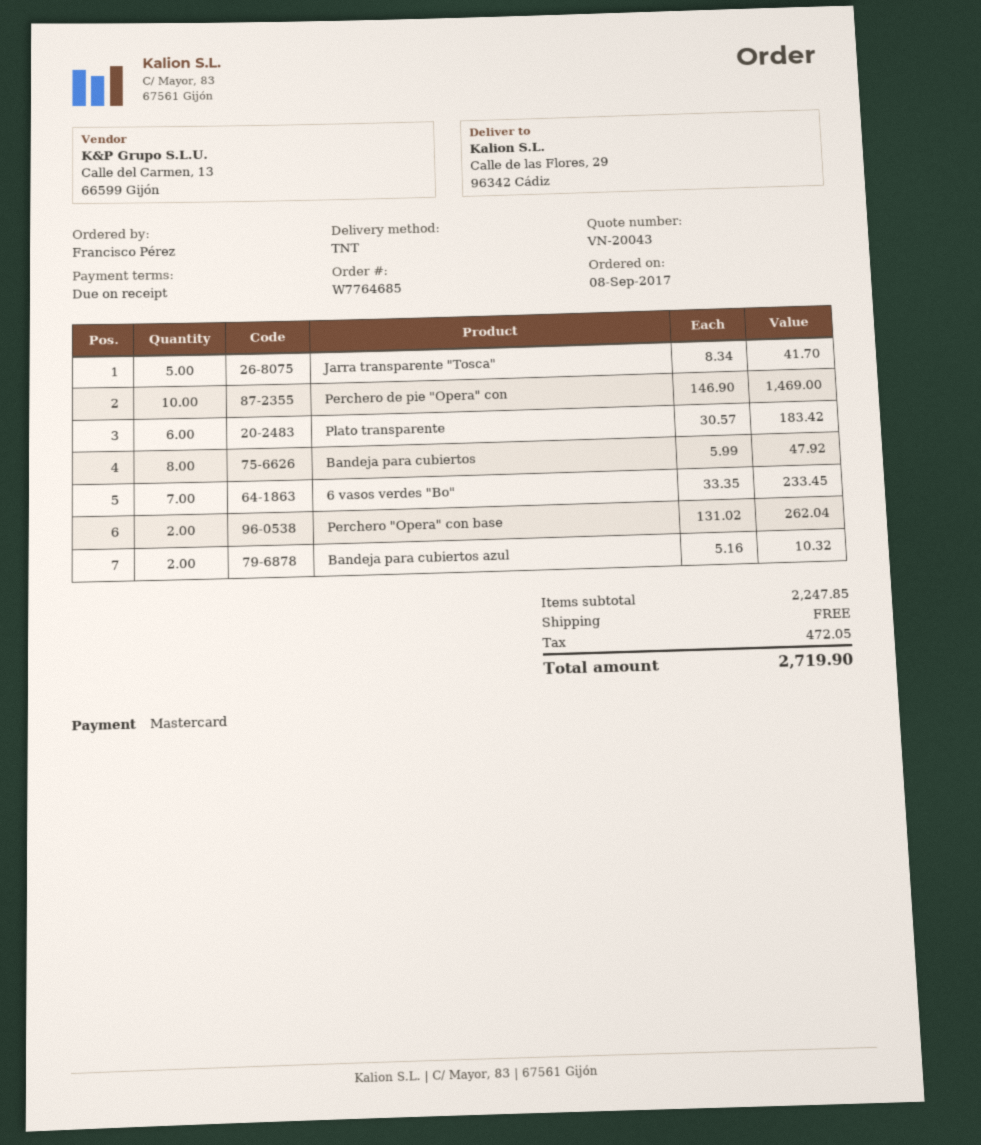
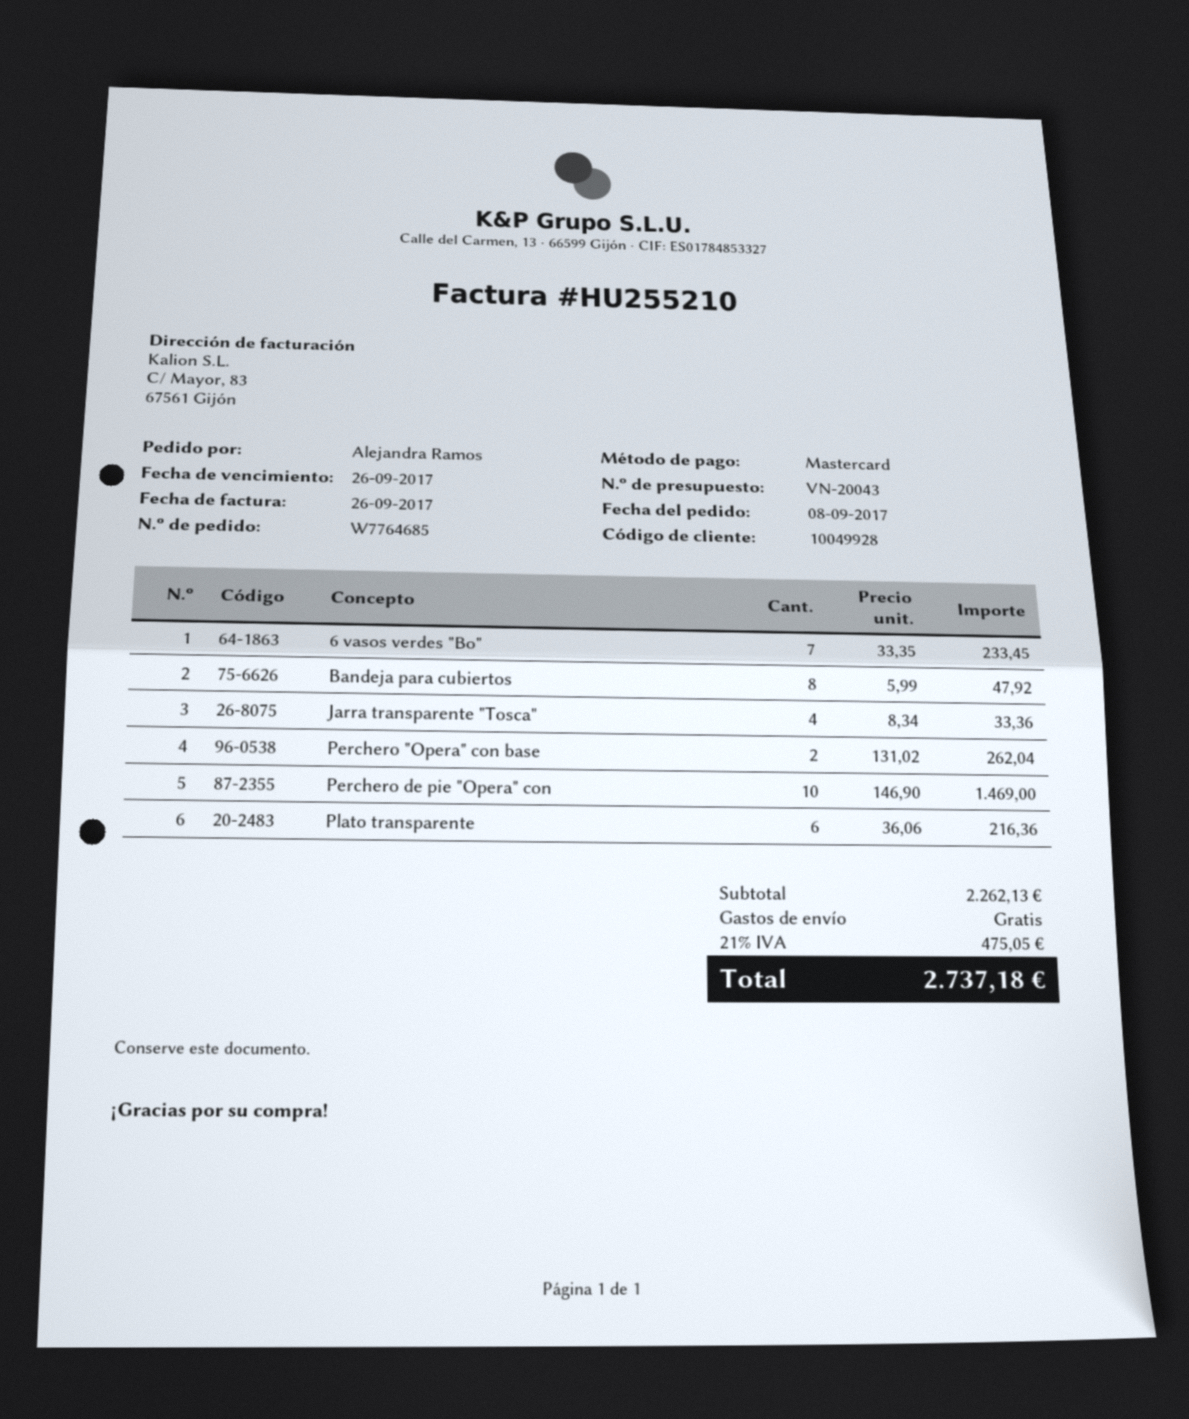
ordered by: Francisco Pérez -> Alejandra Ramos
Jarra transparente "Tosca": 5 x 8.34 = 41.70 -> 4 x 8.34 = 33.36
Plato transparente: 6 x 30.57 = 183.42 -> 6 x 36.06 = 216.36
Bandeja para cubiertos azul: 2 x 5.16 = 10.32 -> none
subtotal: 2247.85 -> 2262.13
tax: 472.05 -> 475.05
total: 2719.90 -> 2737.18

